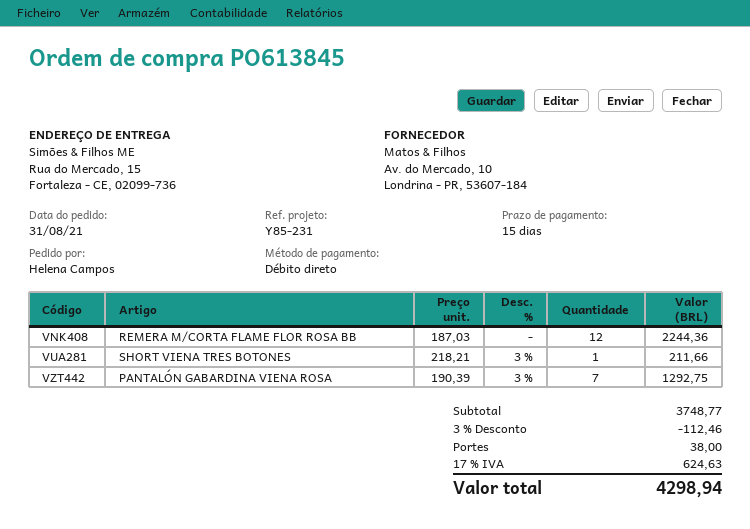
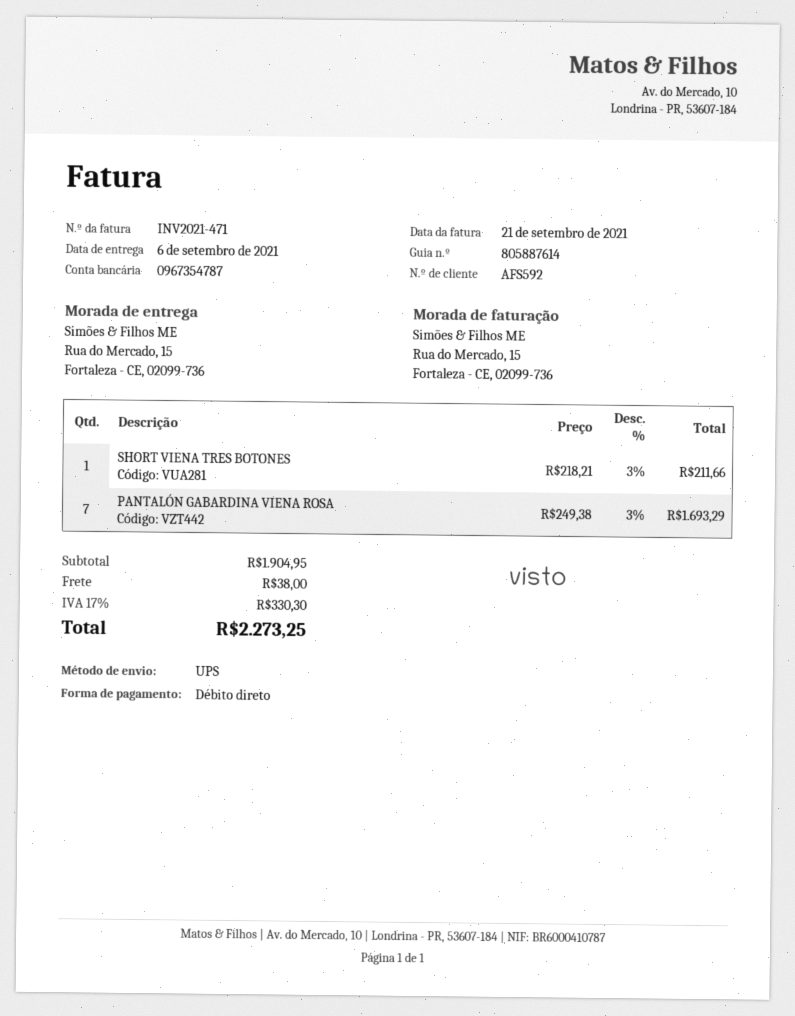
REMERA M/CORTA FLAME FLOR ROSA BB: 12 x 187.03 = 2244.36 -> none
PANTALÓN GABARDINA VIENA ROSA: 7 x 190.39 - 3% = 1292.75 -> 7 x 249.38 - 3% = 1693.29
subtotal: 3748.77 -> 1904.95
discount: 3% = 112.46 -> none
tax: 17% = 624.63 -> 17% = 330.30
total: 4298.94 -> 2273.25

